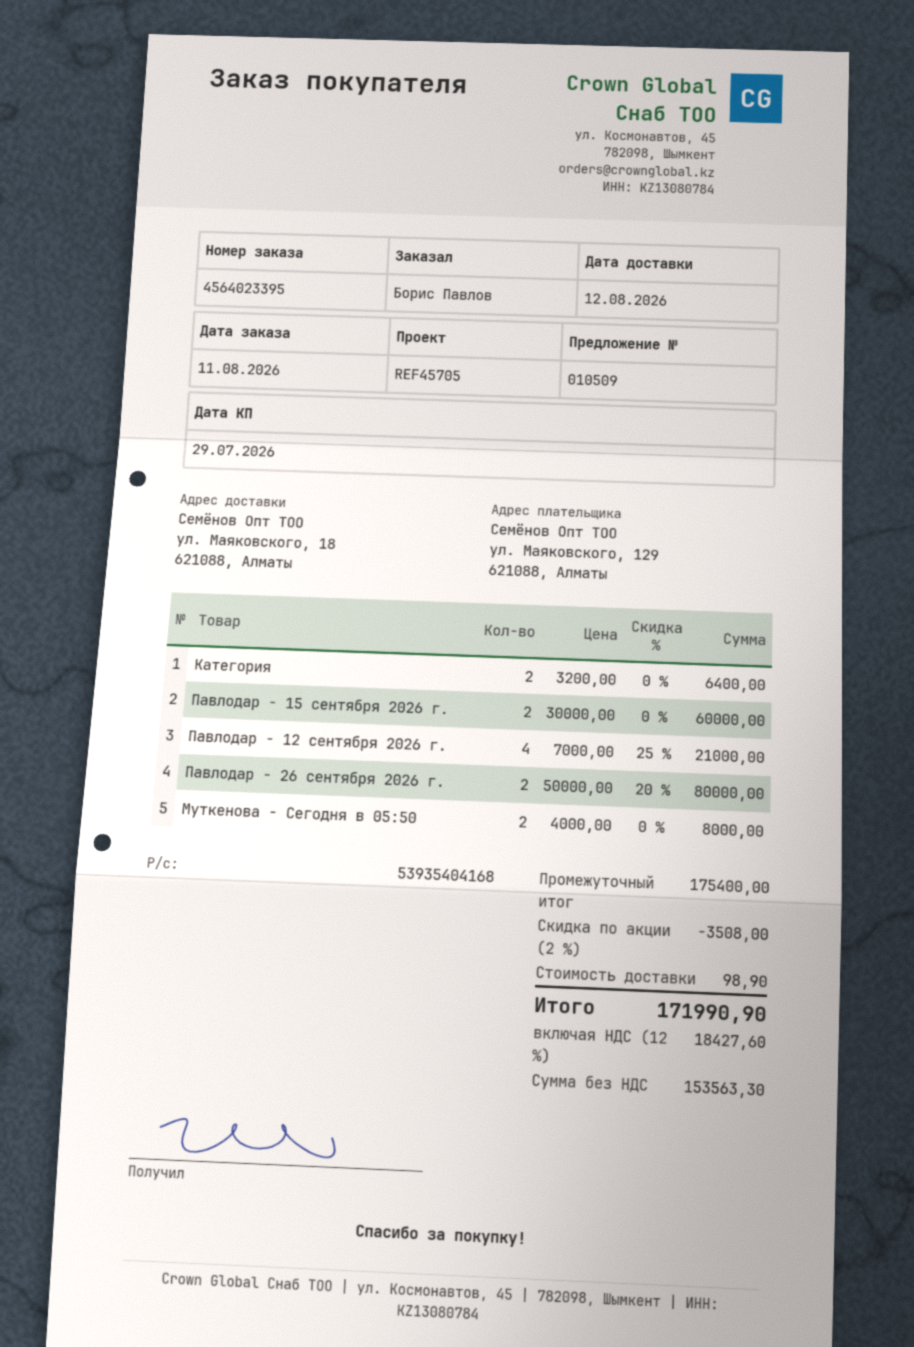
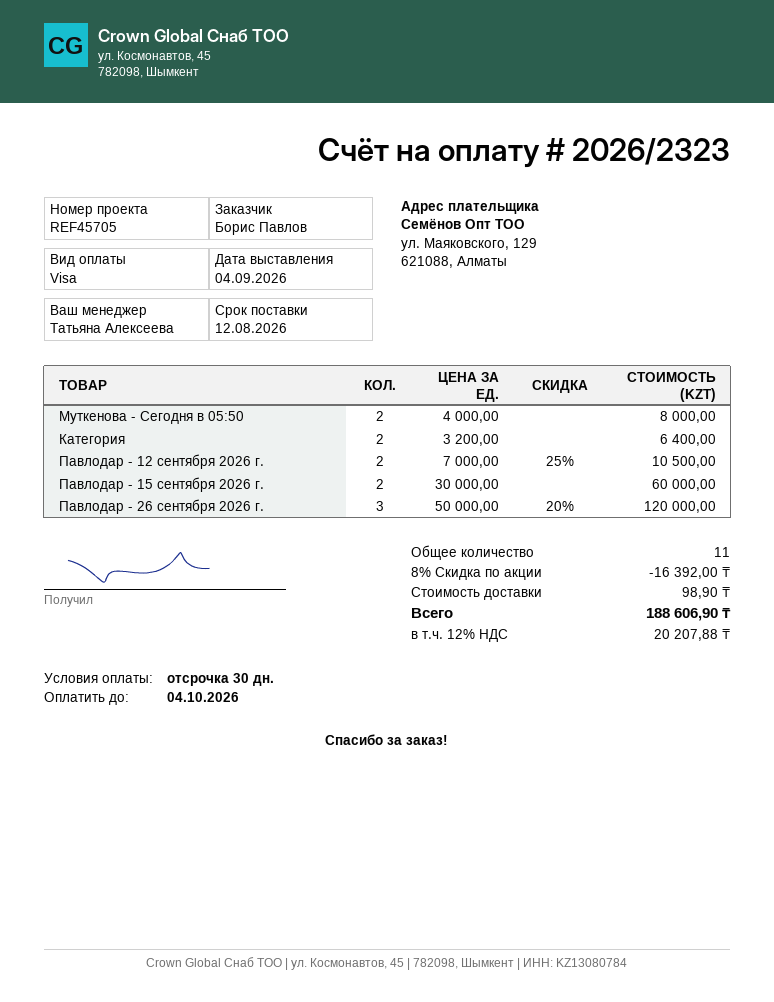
Павлодар - 12 сентября 2026 г.: 4 x 7000.00 - 25% = 21000.00 -> 2 x 7000.00 - 25% = 10500.00
Павлодар - 26 сентября 2026 г.: 2 x 50000.00 - 20% = 80000.00 -> 3 x 50000.00 - 20% = 120000.00
discount: 2% = 3508.00 -> 8% = 16392.00
tax: 12% = 18427.60 -> 12% = 20207.88
total: 171990.90 -> 188606.90

